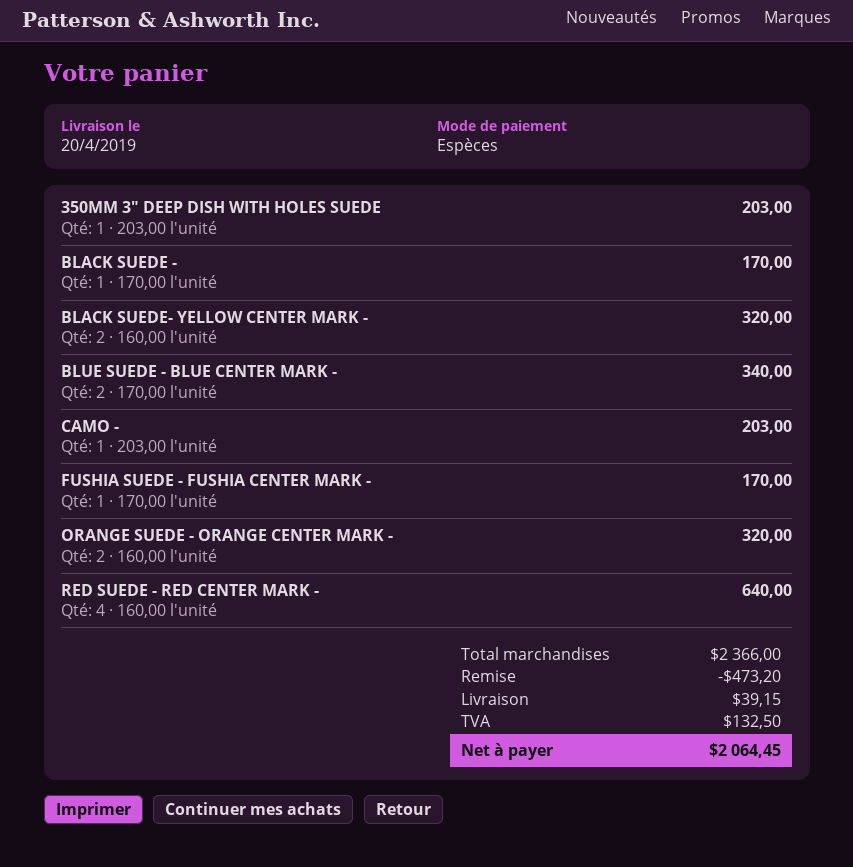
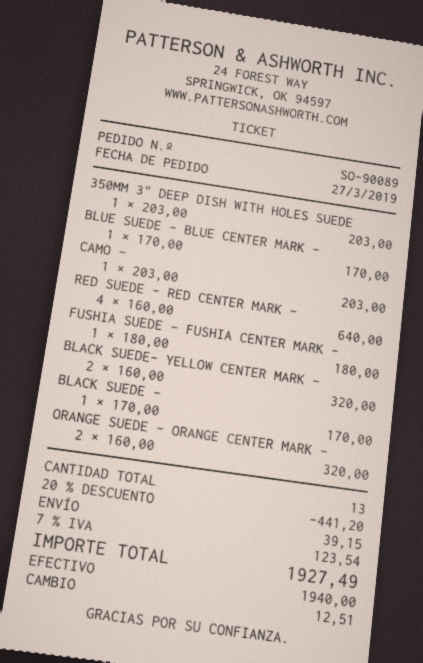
BLUE SUEDE - BLUE CENTER MARK -: 2 x 170.00 = 340.00 -> 1 x 170.00 = 170.00
FUSHIA SUEDE - FUSHIA CENTER MARK -: 1 x 170.00 = 170.00 -> 1 x 180.00 = 180.00
discount: 473.20 -> 441.20
tax: 132.50 -> 123.54
total: 2064.45 -> 1927.49

